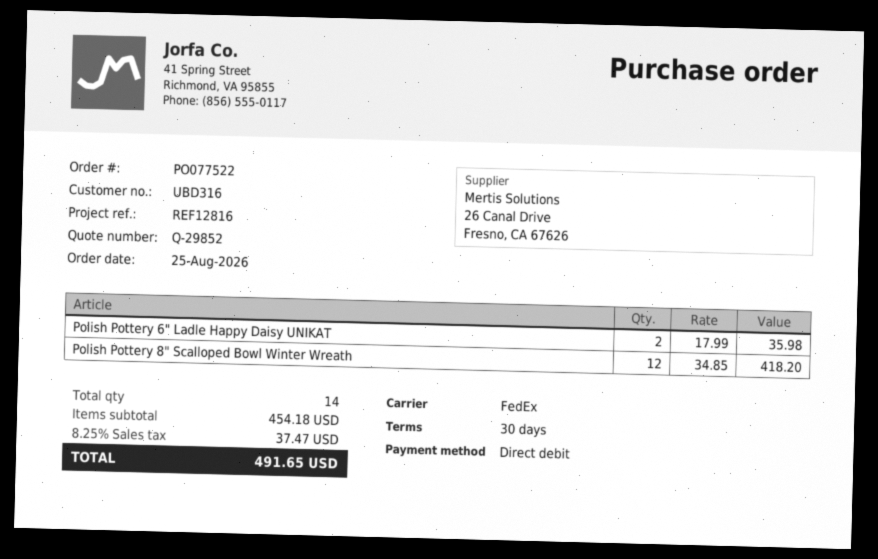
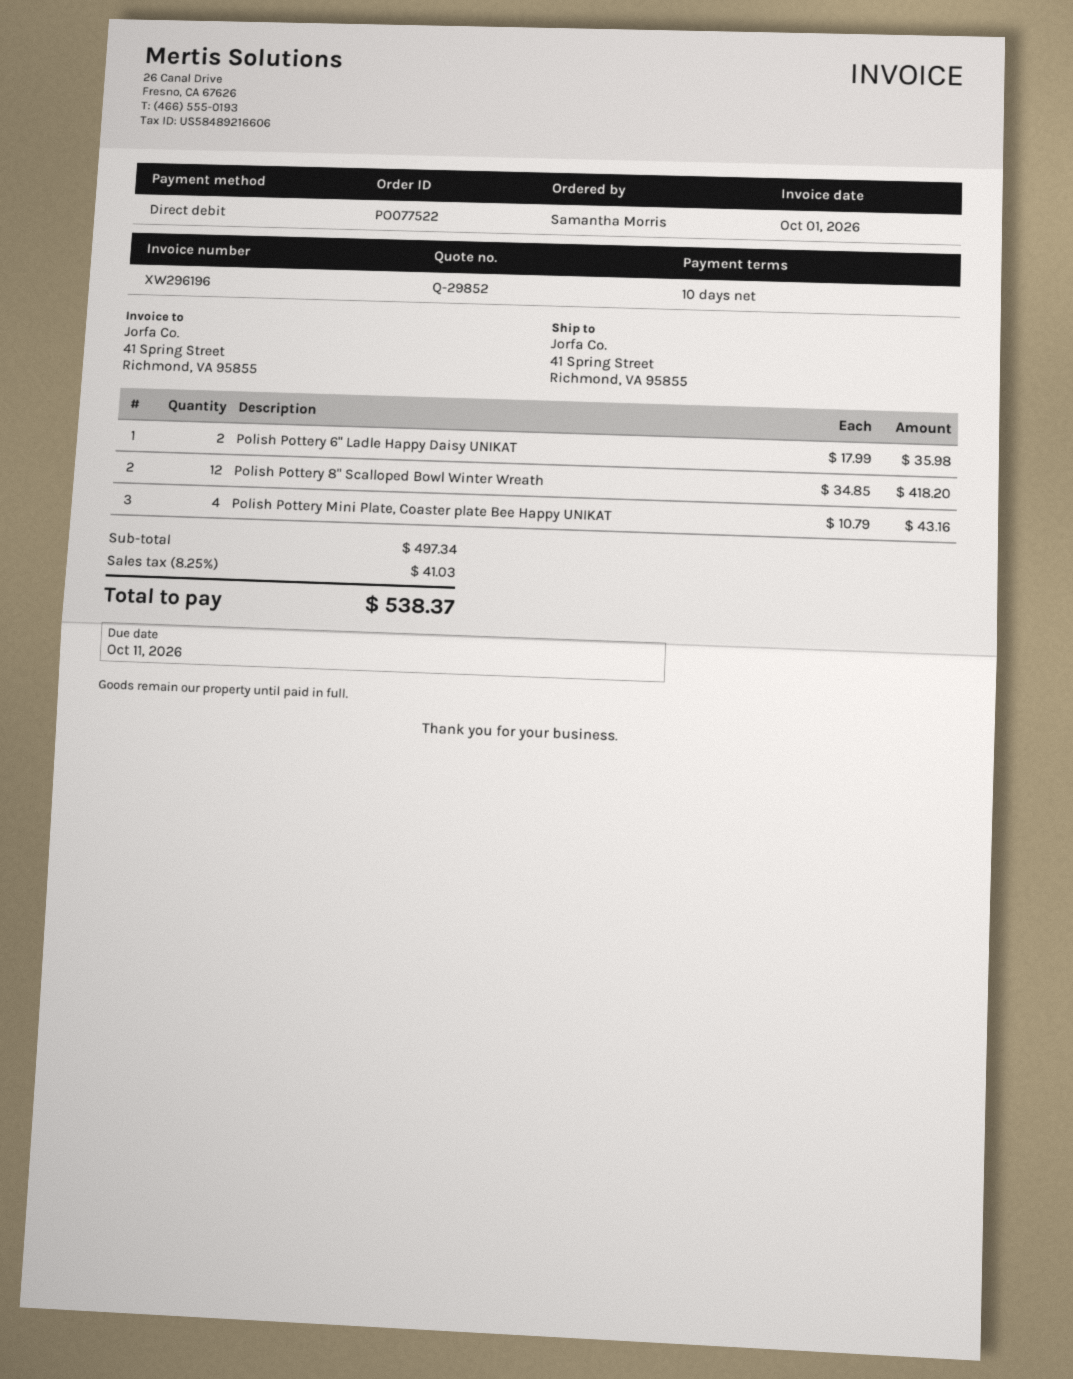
payment terms: 30 days -> 10 days
Polish Pottery Mini Plate, Coaster plate Bee Happy UNIKAT: none -> 4 x 10.79 = 43.16
subtotal: 454.18 -> 497.34
tax: 8.25% = 37.47 -> 8.25% = 41.03
total: 491.65 -> 538.37

